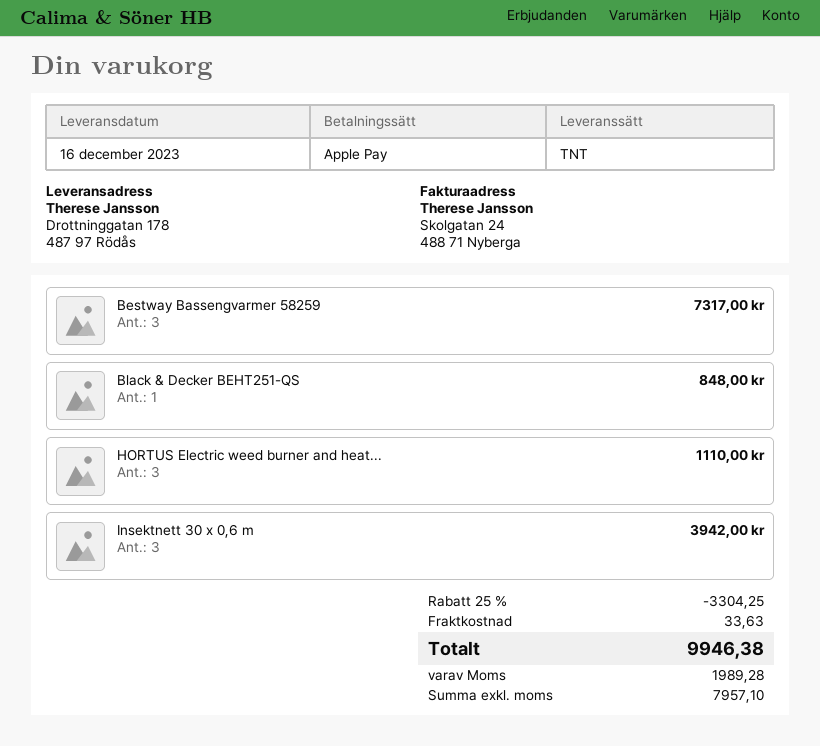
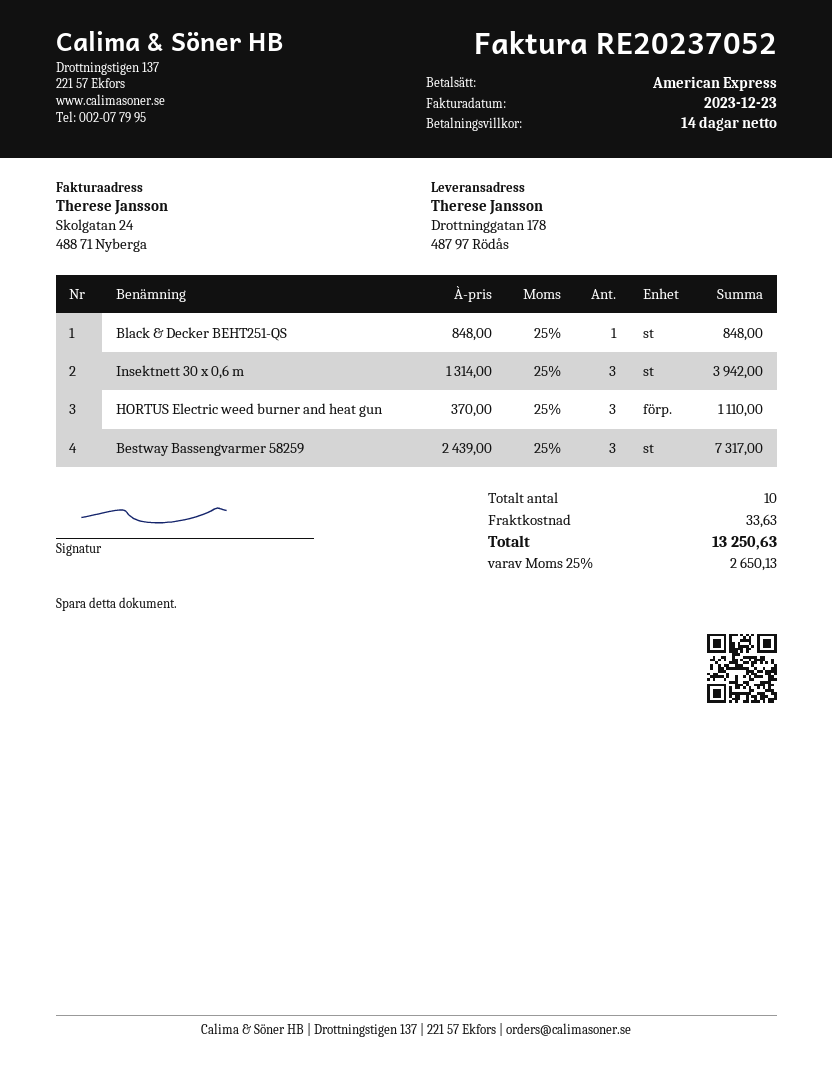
payment method: Apple Pay -> American Express
discount: 25% = 3304.25 -> none
tax: 1989.28 -> 2650.13
total: 9946.38 -> 13250.63

